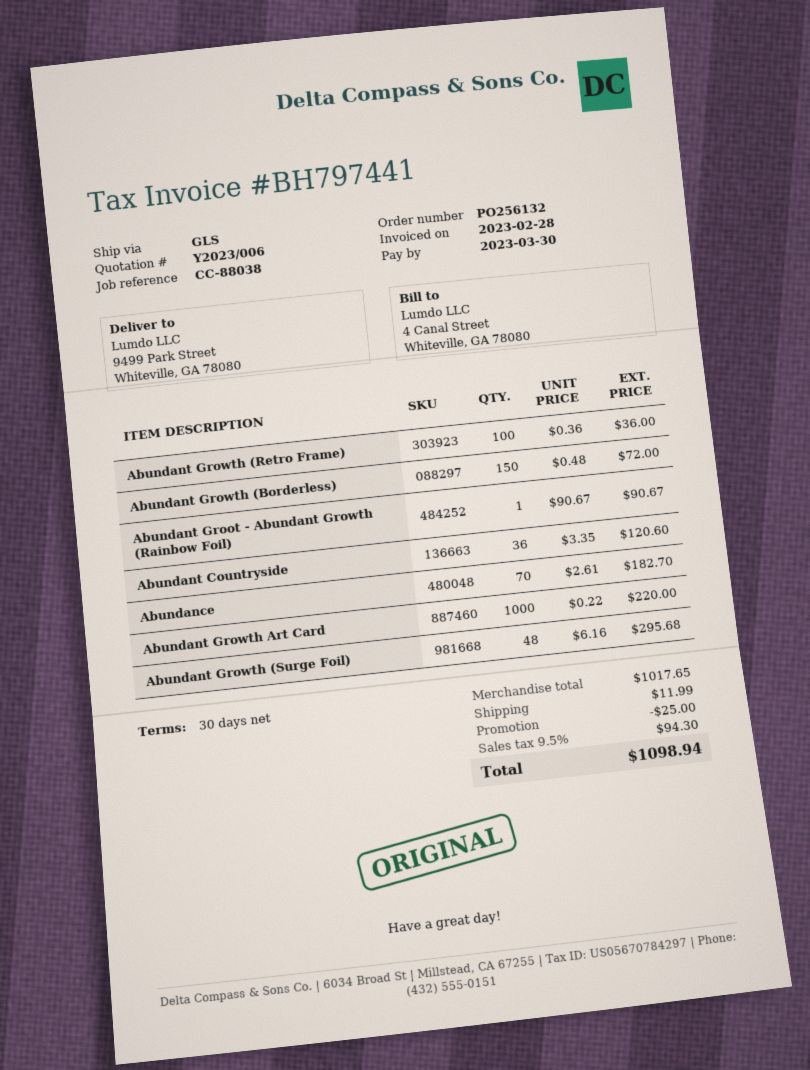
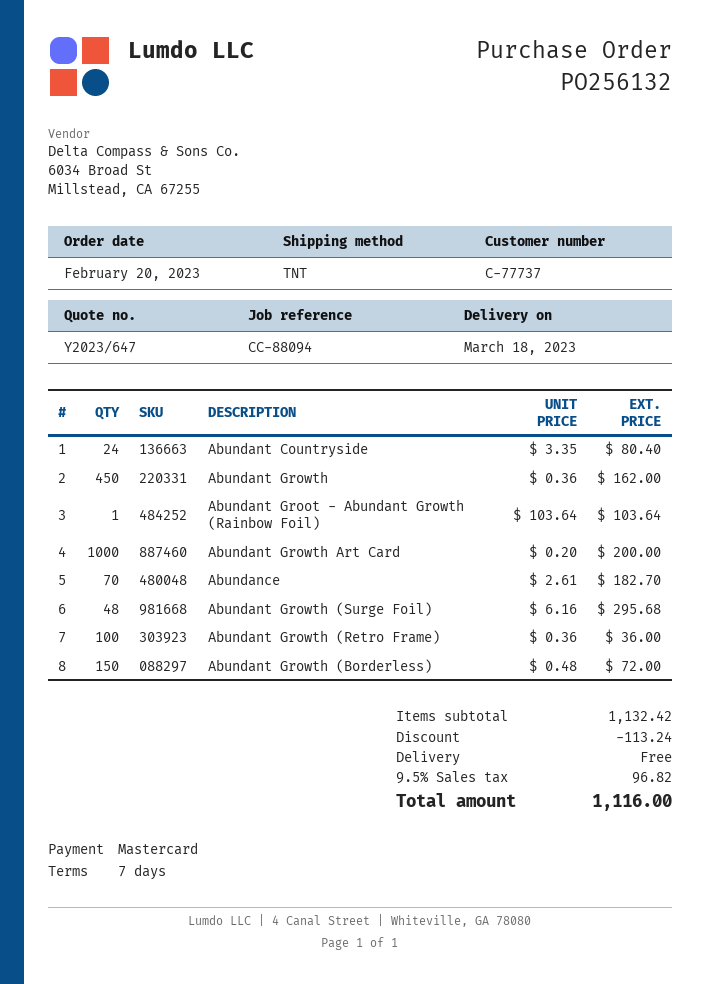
quote number: Y2023/006 -> Y2023/647
payment terms: 30 days -> 7 days
reference: CC-88038 -> CC-88094
shipping method: GLS -> TNT
Abundant Groot - Abundant Growth (Rainbow Foil): 1 x 90.67 = 90.67 -> 1 x 103.64 = 103.64
Abundant Countryside: 36 x 3.35 = 120.60 -> 24 x 3.35 = 80.40
Abundant Growth Art Card: 1000 x 0.22 = 220.00 -> 1000 x 0.20 = 200.00
Abundant Growth: none -> 450 x 0.36 = 162.00
subtotal: 1017.65 -> 1132.42
discount: 25.00 -> 113.24
shipping: 11.99 -> 0.00
tax: 9.5% = 94.30 -> 9.5% = 96.82
total: 1098.94 -> 1116.00

